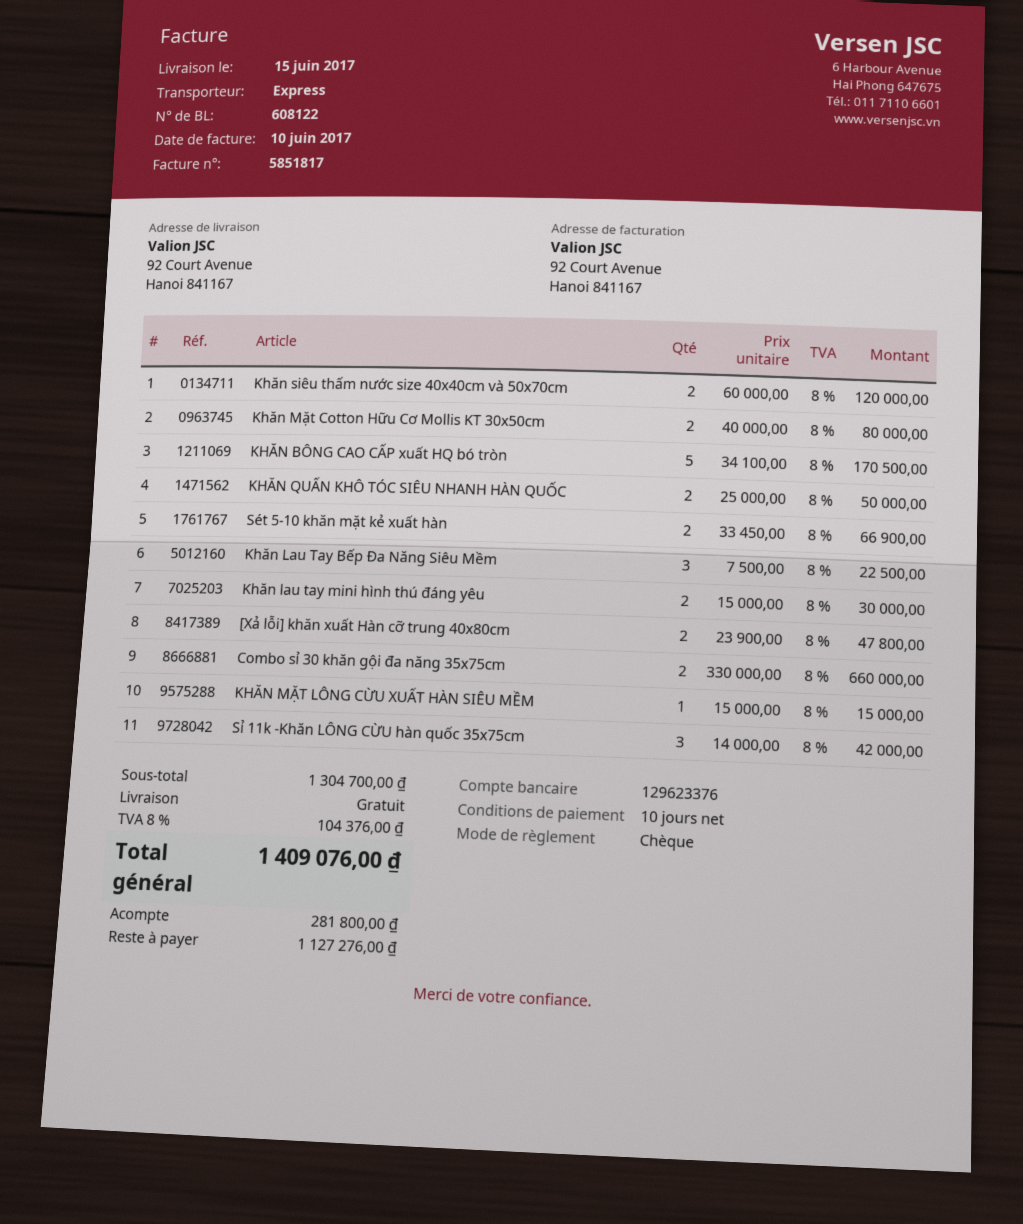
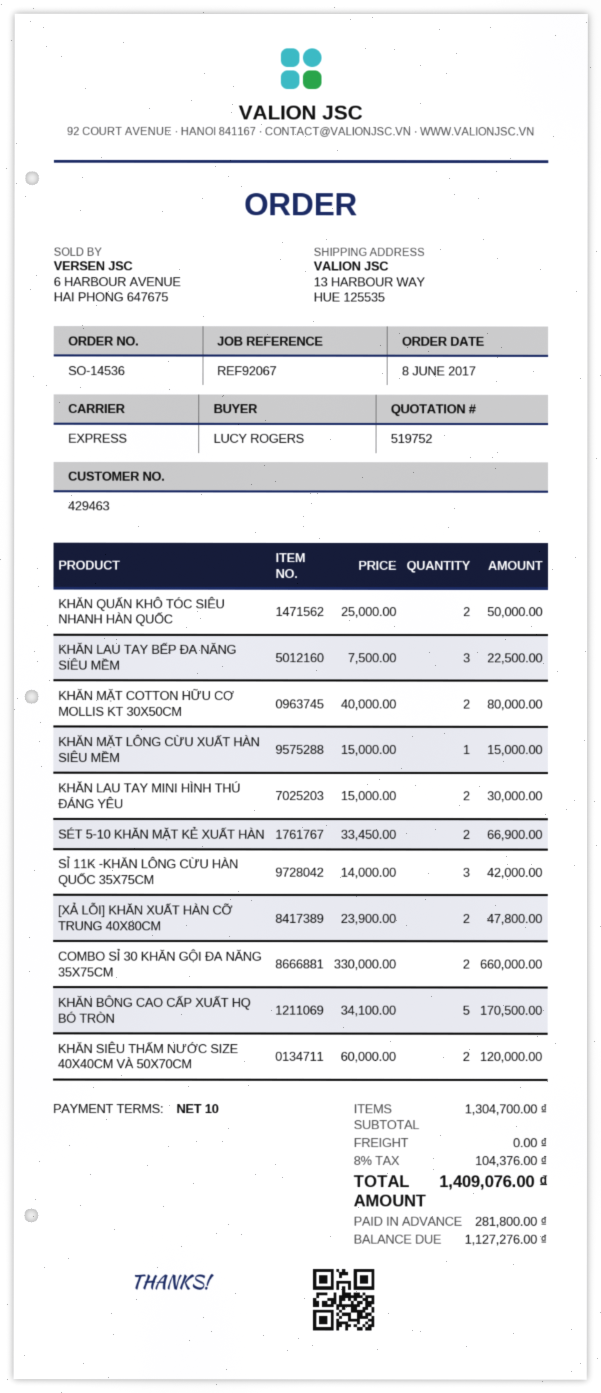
ship to: 92 Court Avenue, Hanoi 841167 -> 13 HARBOUR WAY, HUE 125535

